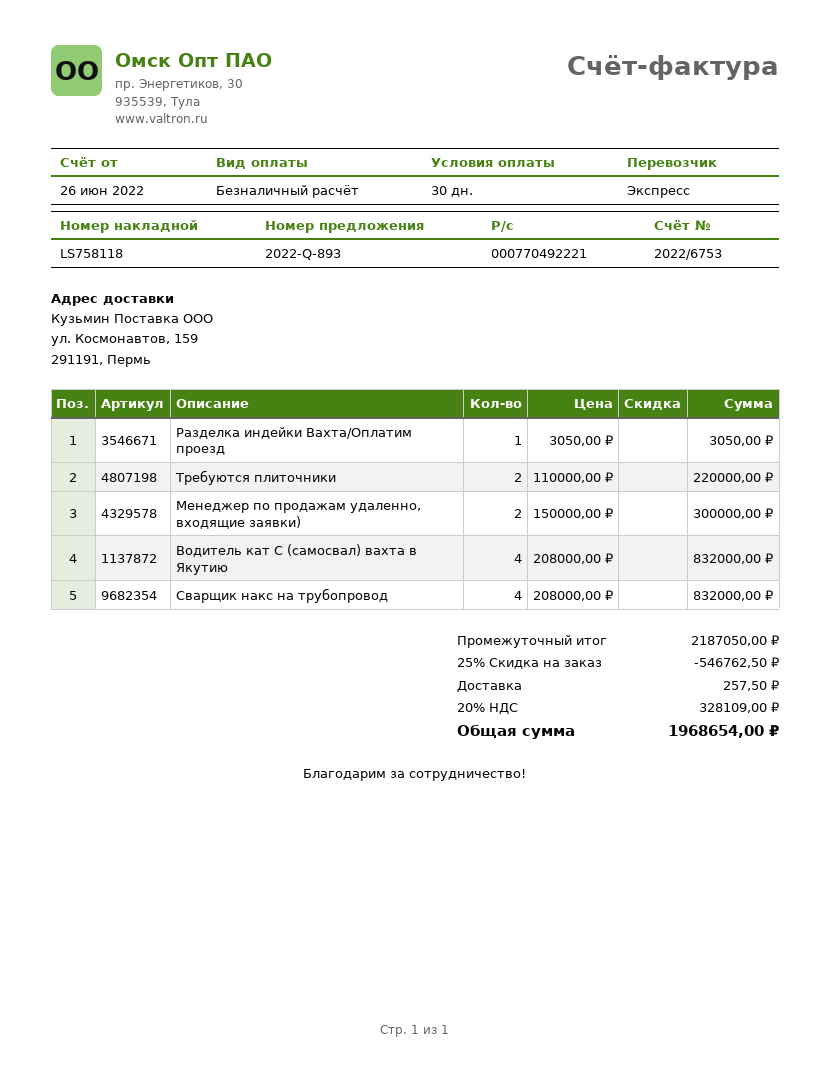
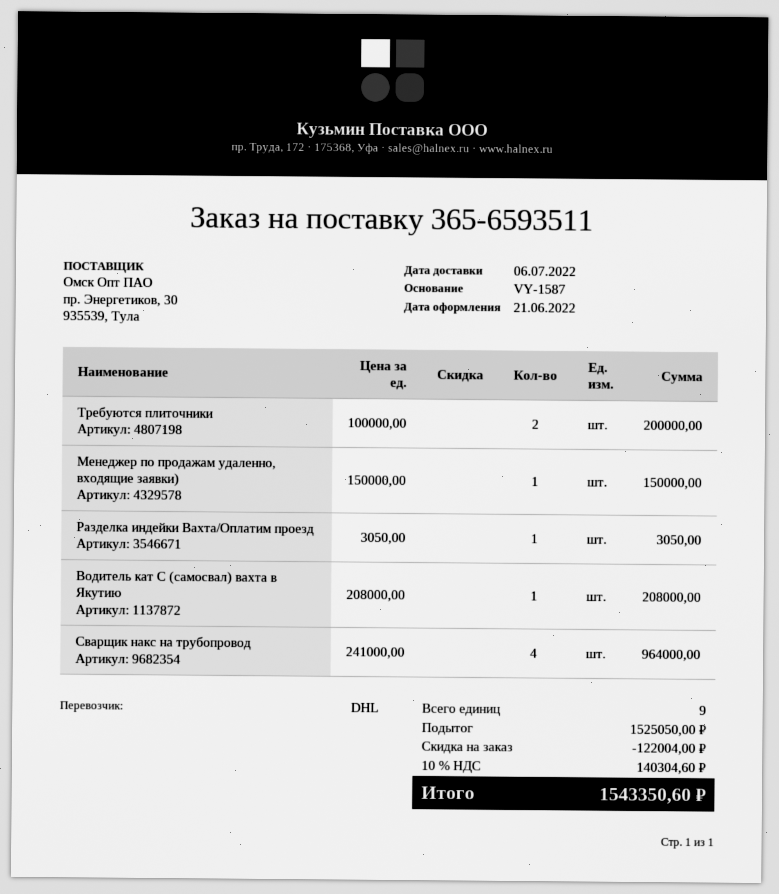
shipping method: express -> DHL
Требуются плиточники: 2 x 110000.00 = 220000.00 -> 2 x 100000.00 = 200000.00
Менеджер по продажам удаленно, входящие заявки): 2 x 150000.00 = 300000.00 -> 1 x 150000.00 = 150000.00
Водитель кат С (самосвал) вахта в Якутию: 4 x 208000.00 = 832000.00 -> 1 x 208000.00 = 208000.00
Сварщик накс на трубопровод: 4 x 208000.00 = 832000.00 -> 4 x 241000.00 = 964000.00
subtotal: 2187050.00 -> 1525050.00
discount: 546762.50 -> 122004.00
shipping: 257.50 -> none
tax: 20% = 328109.00 -> 10% = 140304.60
total: 1968654.00 -> 1543350.60

